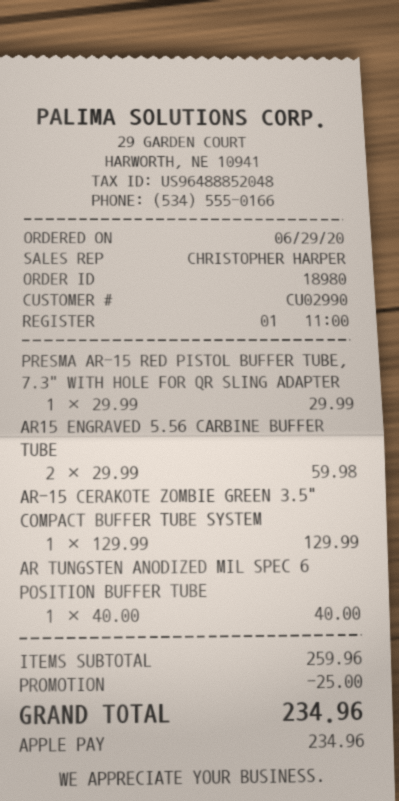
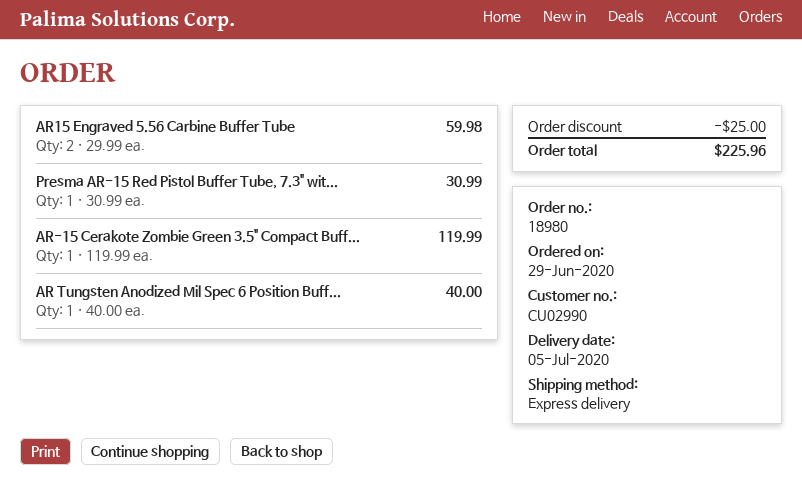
PRESMA AR-15 RED PISTOL BUFFER TUBE, 7.3" WITH HOLE FOR QR SLING ADAPTER: 1 x 29.99 = 29.99 -> 1 x 30.99 = 30.99
AR-15 CERAKOTE ZOMBIE GREEN 3.5" COMPACT BUFFER TUBE SYSTEM: 1 x 129.99 = 129.99 -> 1 x 119.99 = 119.99
total: 234.96 -> 225.96

